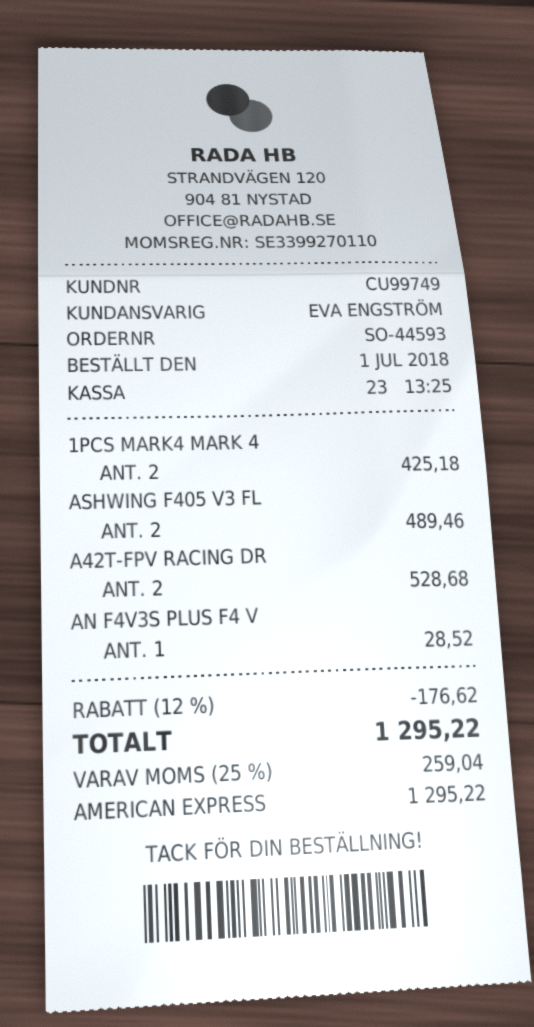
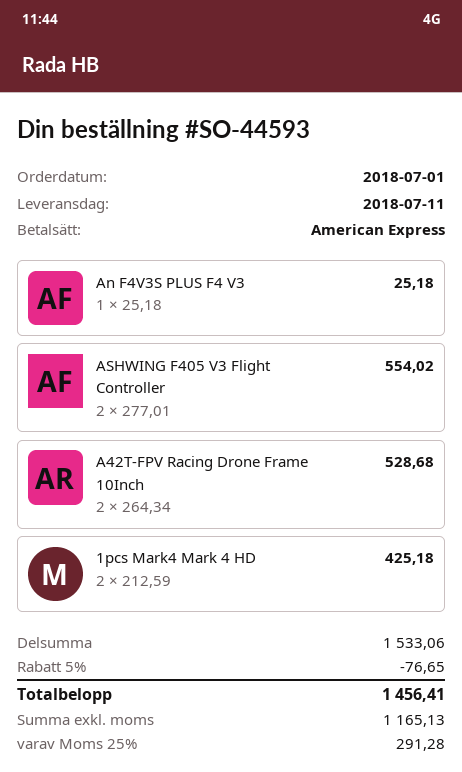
ASHWING F405 V3 FL: 2 for 489.46 -> 2 for 554.02
AN F4V3S PLUS F4 V: 1 for 28.52 -> 1 for 25.18
discount: 12% = 176.62 -> 5% = 76.65
tax: 25% = 259.04 -> 25% = 291.28
total: 1295.22 -> 1456.41

